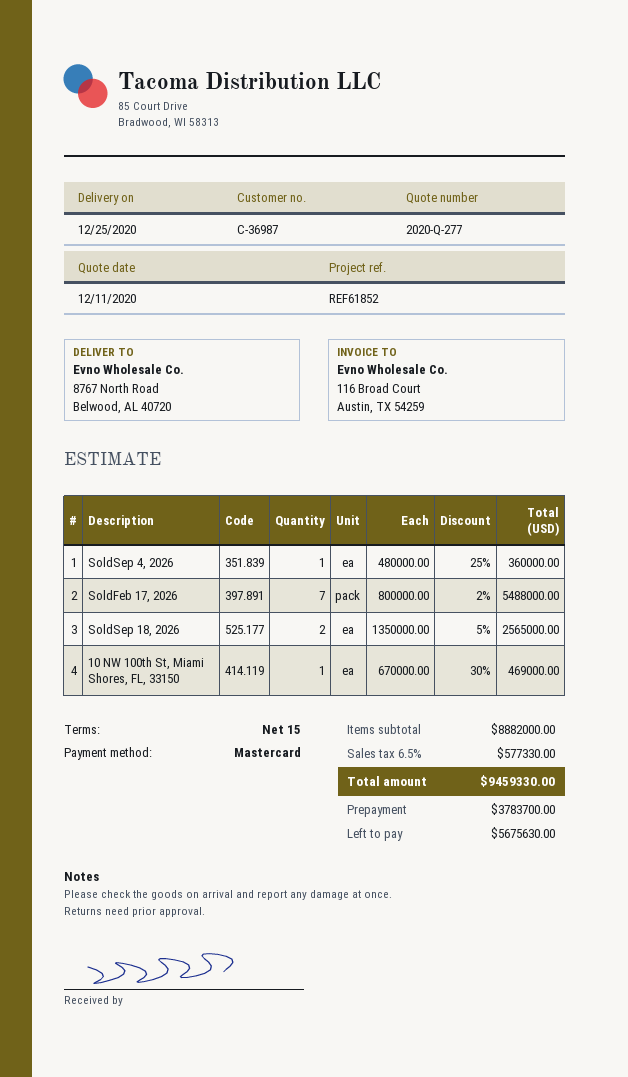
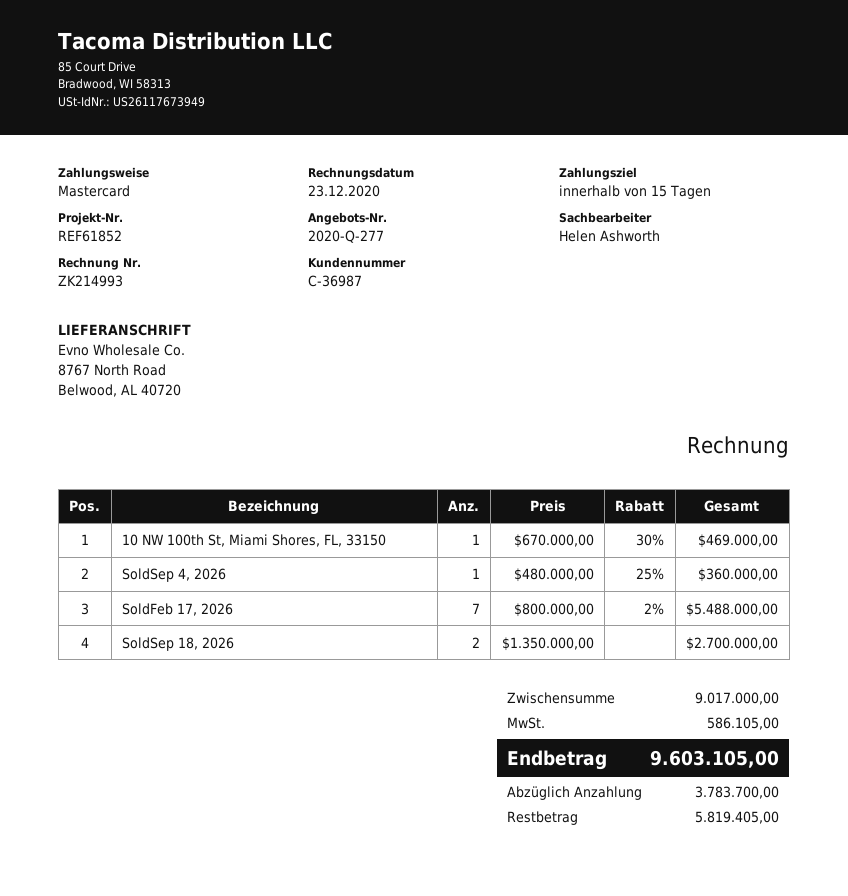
SoldSep 18, 2026: 2 x 1350000.00 - 5% = 2565000.00 -> 2 x 1350000.00 = 2700000.00
subtotal: 8882000.00 -> 9017000.00
tax: 577330.00 -> 586105.00
total: 9459330.00 -> 9603105.00
balance: 5675630.00 -> 5819405.00

